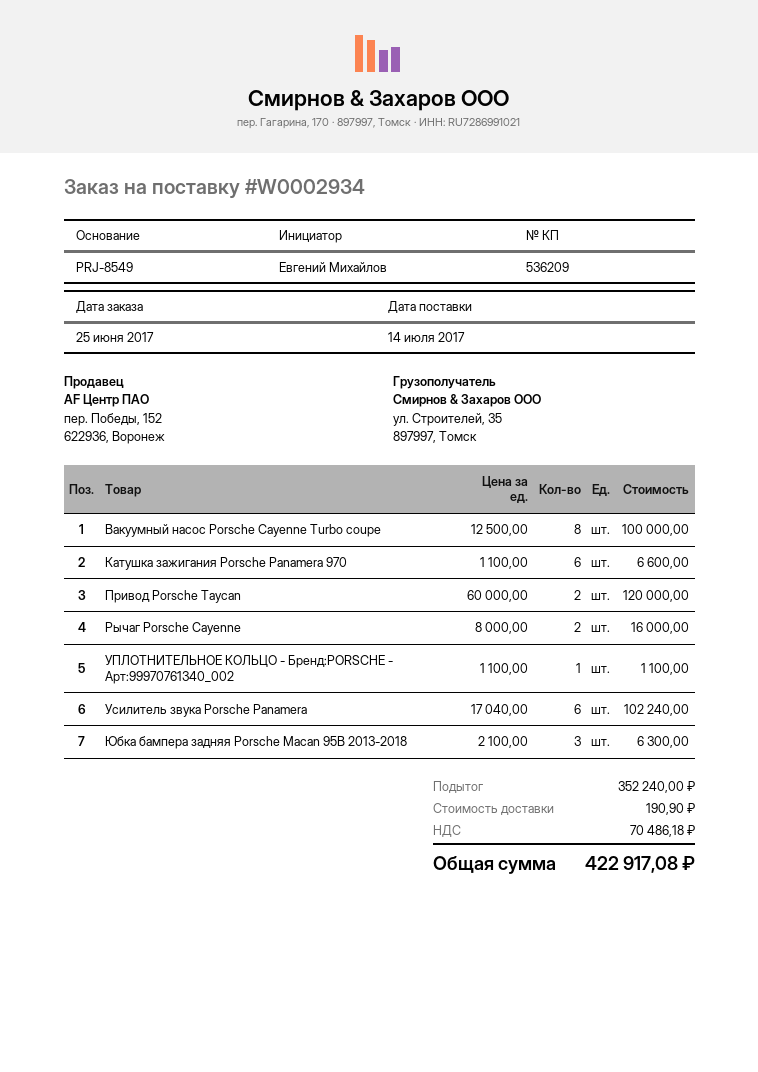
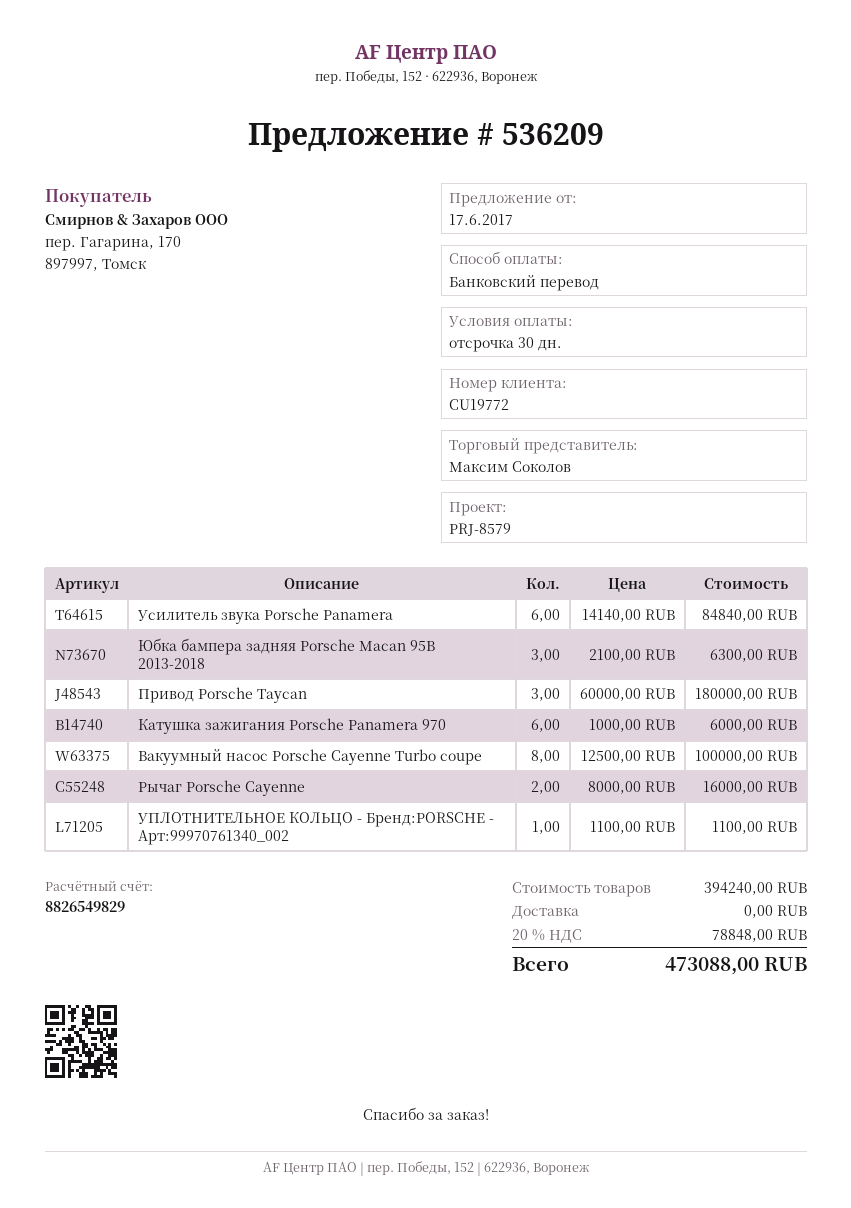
reference: PRJ-8549 -> PRJ-8579
Катушка зажигания Porsche Panamera 970: 6 x 1100.00 = 6600.00 -> 6 x 1000.00 = 6000.00
Привод Porsche Taycan: 2 x 60000.00 = 120000.00 -> 3 x 60000.00 = 180000.00
Усилитель звука Porsche Panamera: 6 x 17040.00 = 102240.00 -> 6 x 14140.00 = 84840.00
subtotal: 352240.00 -> 394240.00
shipping: 190.90 -> 0.00
tax: 70486.18 -> 78848.00
total: 422917.08 -> 473088.00

